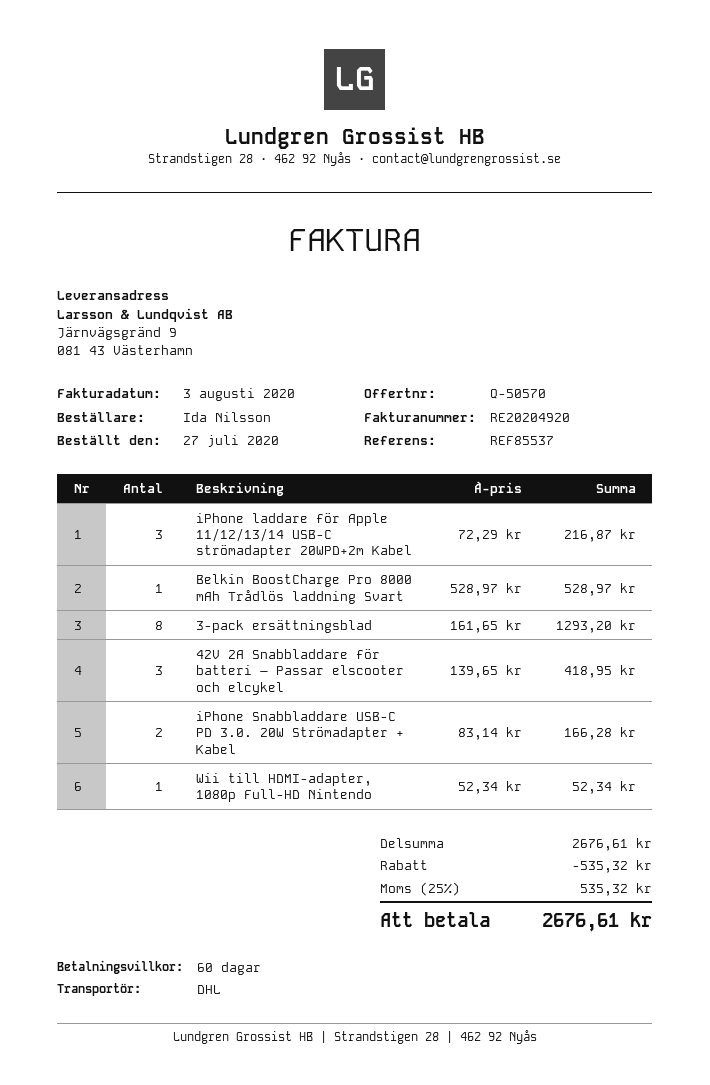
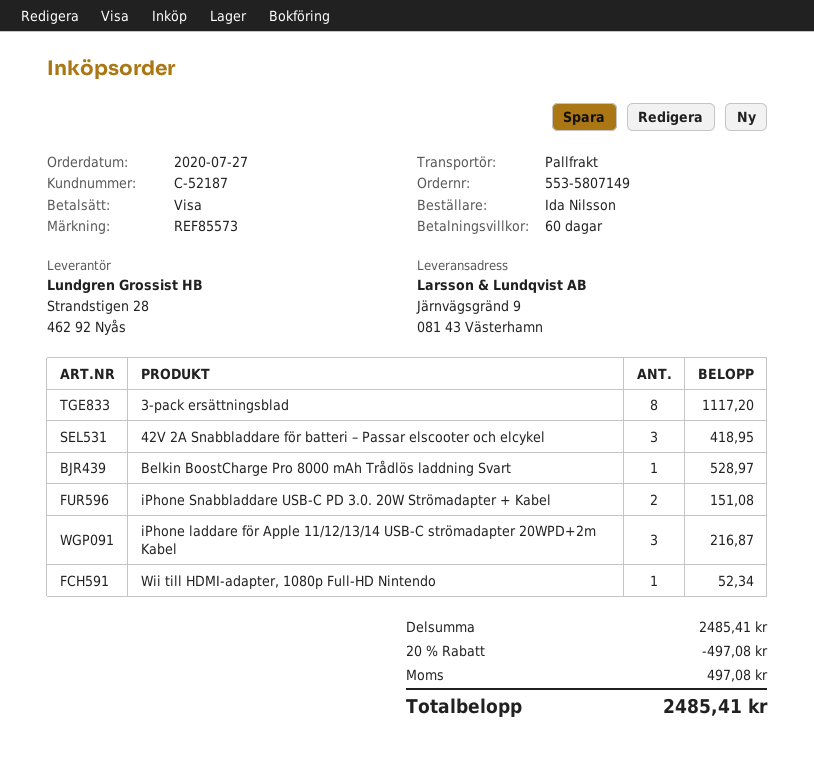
reference: REF85537 -> REF85573
shipping method: DHL -> pallet freight
3-pack ersättningsblad: 8 for 1293.20 -> 8 for 1117.20
iPhone Snabbladdare USB-C PD 3.0. 20W Strömadapter + Kabel: 2 for 166.28 -> 2 for 151.08
subtotal: 2676.61 -> 2485.41
discount: 535.32 -> 497.08
tax: 535.32 -> 497.08
total: 2676.61 -> 2485.41

